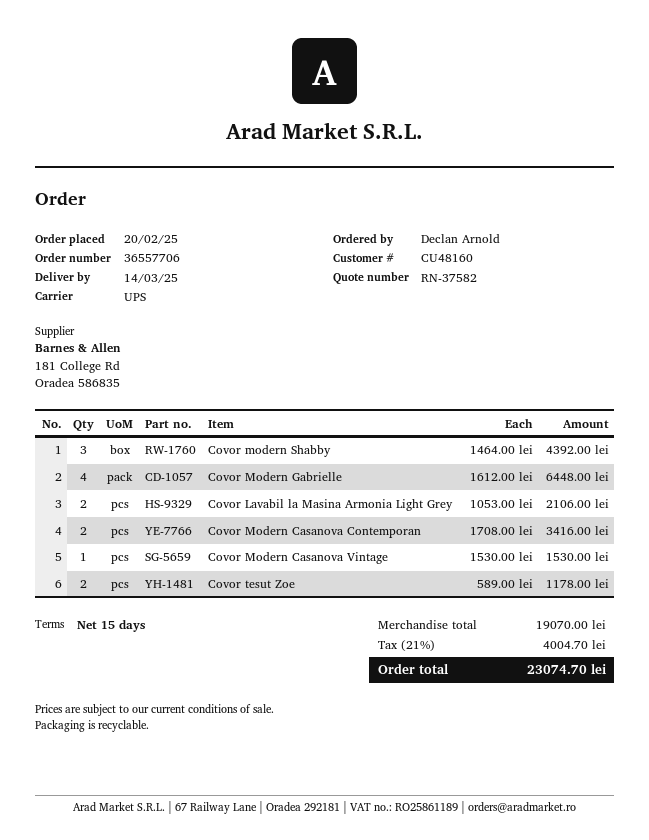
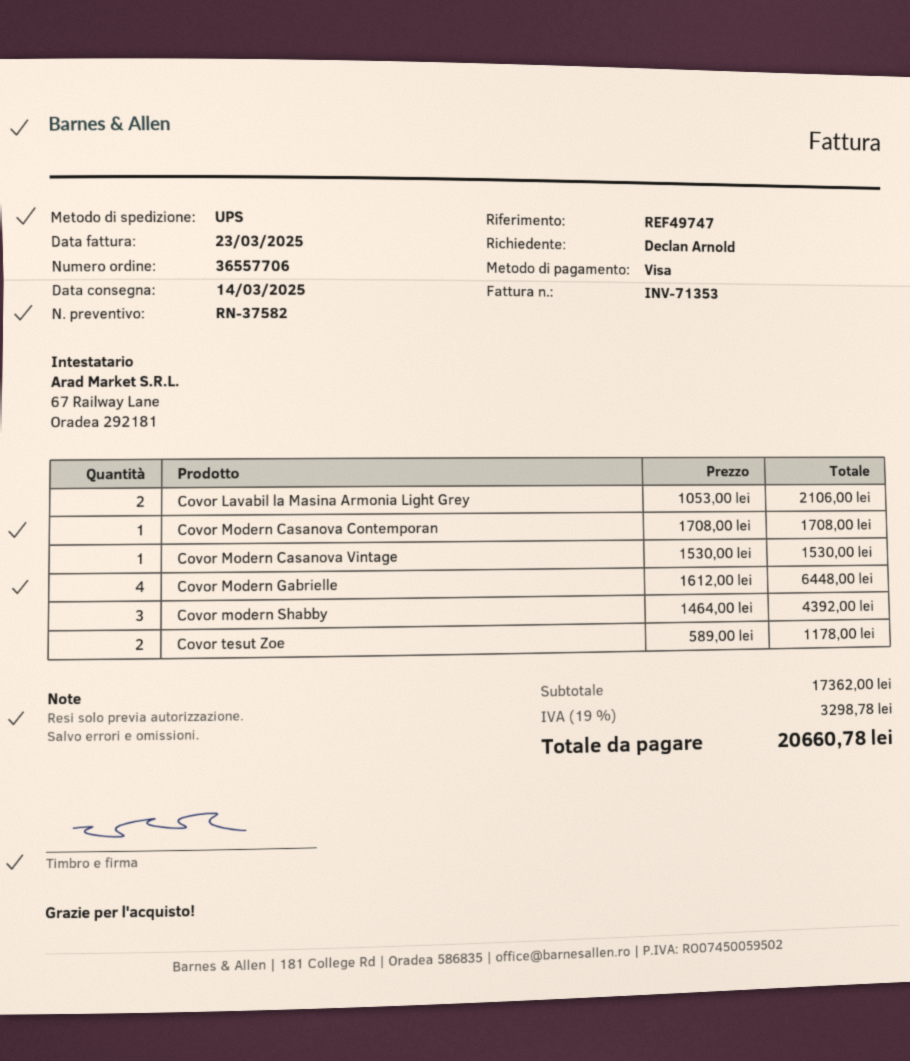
Covor Modern Casanova Contemporan: 2 x 1708.00 = 3416.00 -> 1 x 1708.00 = 1708.00
subtotal: 19070.00 -> 17362.00
tax: 21% = 4004.70 -> 19% = 3298.78
total: 23074.70 -> 20660.78

